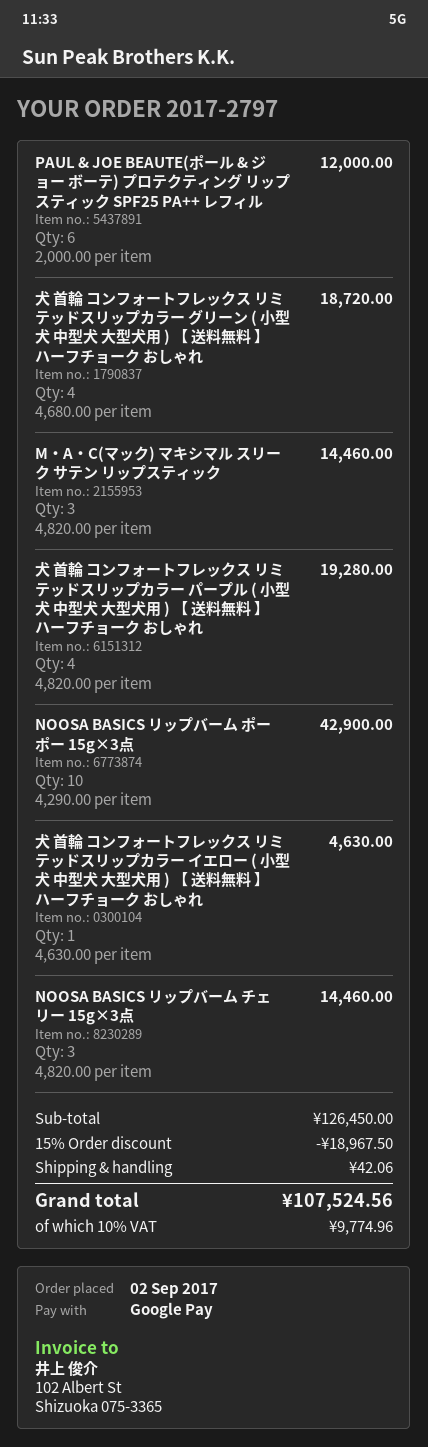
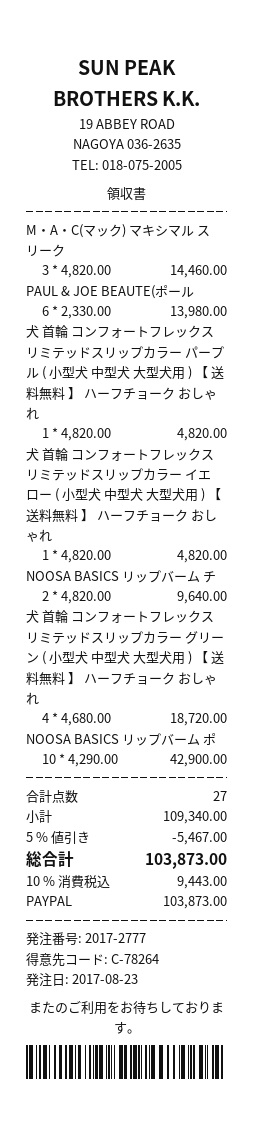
order number: 2017-2797 -> 2017-2777
order date: 2017-09-02 -> 2017-08-23
payment method: Google Pay -> PayPal
PAUL & JOE BEAUTE(ポール & ジョー ボーテ) プロテクティング リップスティック SPF25 PA++ レフィル: 6 x 2000.00 = 12000.00 -> 6 x 2330.00 = 13980.00
犬 首輪 コンフォートフレックス リミテッドスリップカラー パープル ( 小型犬 中型犬 大型犬用 ) 【 送料無料 】 ハーフチョーク おしゃれ: 4 x 4820.00 = 19280.00 -> 1 x 4820.00 = 4820.00
犬 首輪 コンフォートフレックス リミテッドスリップカラー イエロー ( 小型犬 中型犬 大型犬用 ) 【 送料無料 】 ハーフチョーク おしゃれ: 1 x 4630.00 = 4630.00 -> 1 x 4820.00 = 4820.00
NOOSA BASICS リップバーム チェリー 15g×3点: 3 x 4820.00 = 14460.00 -> 2 x 4820.00 = 9640.00
subtotal: 126450.00 -> 109340.00
discount: 15% = 18967.50 -> 5% = 5467.00
shipping: 42.06 -> none
tax: 10% = 9774.96 -> 10% = 9443.00
total: 107524.56 -> 103873.00

